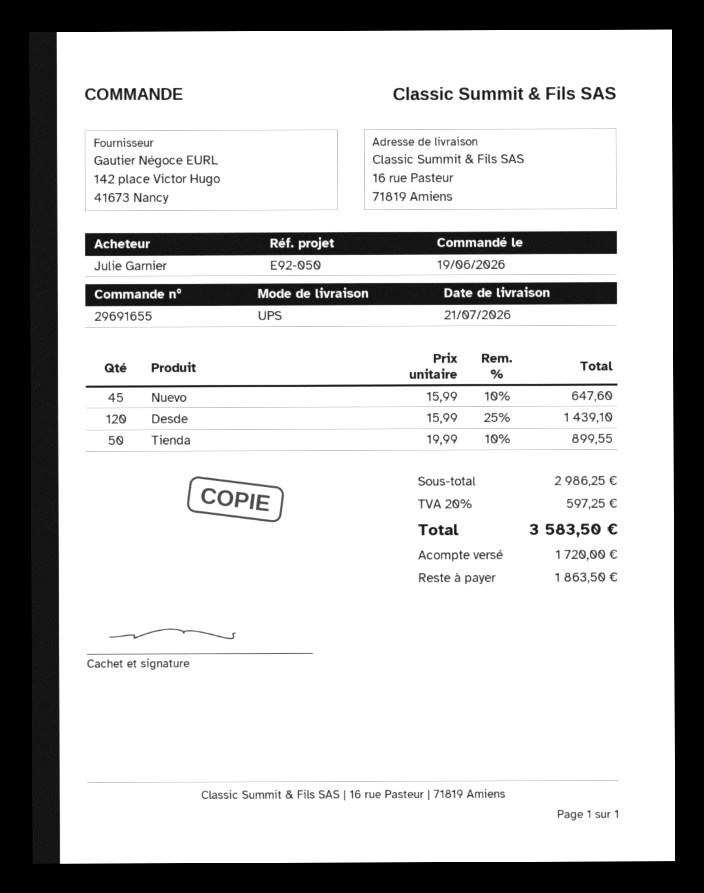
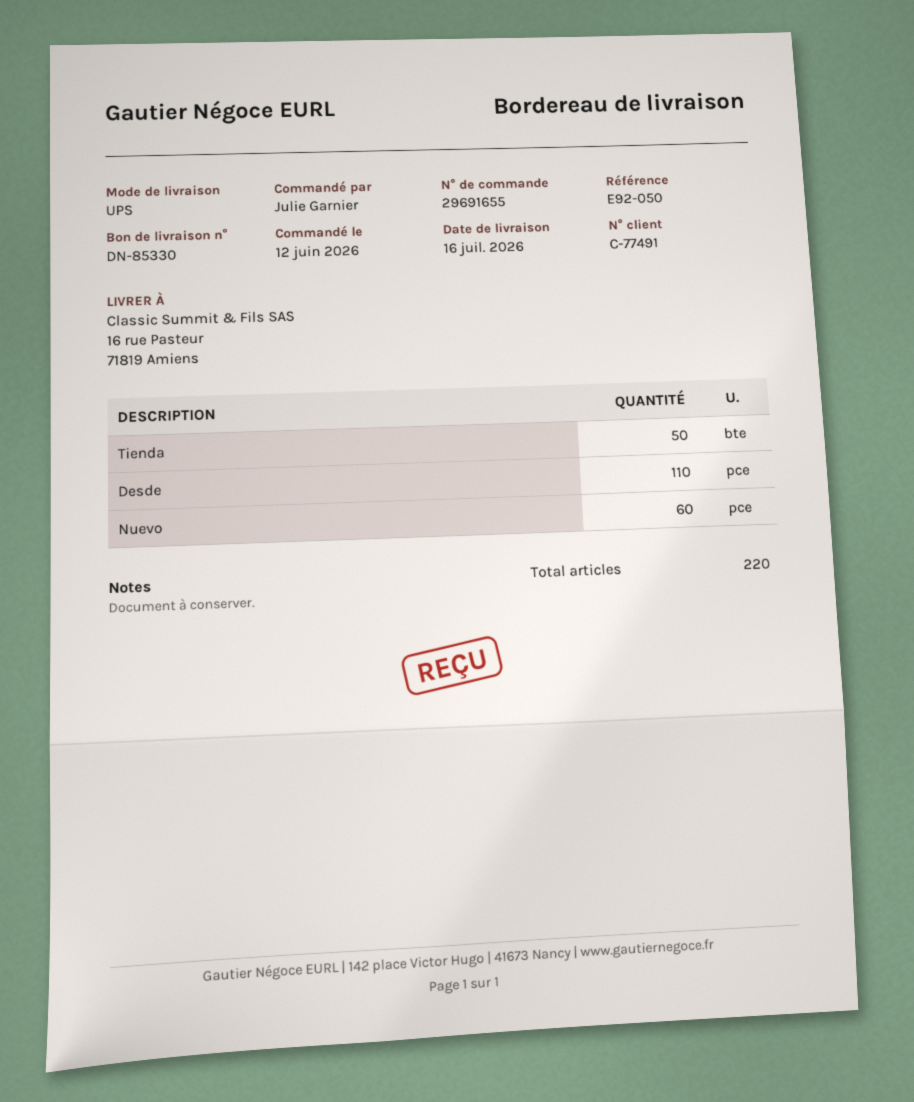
order date: 2026-06-19 -> 2026-06-12
delivery date: 2026-07-21 -> 2026-07-16
Nuevo: 45 -> 60
Desde: 120 -> 110

